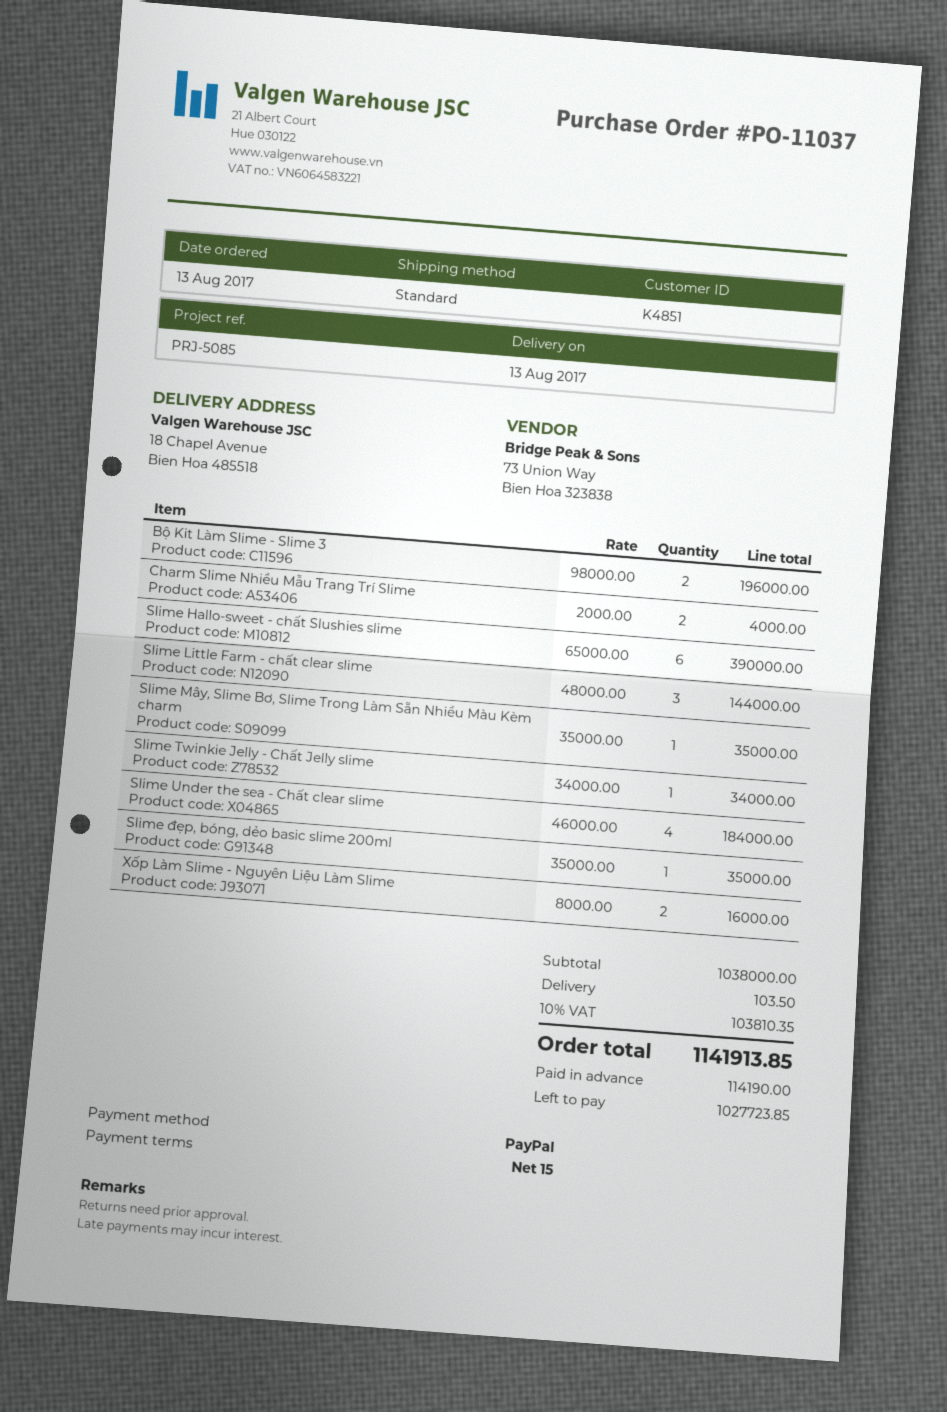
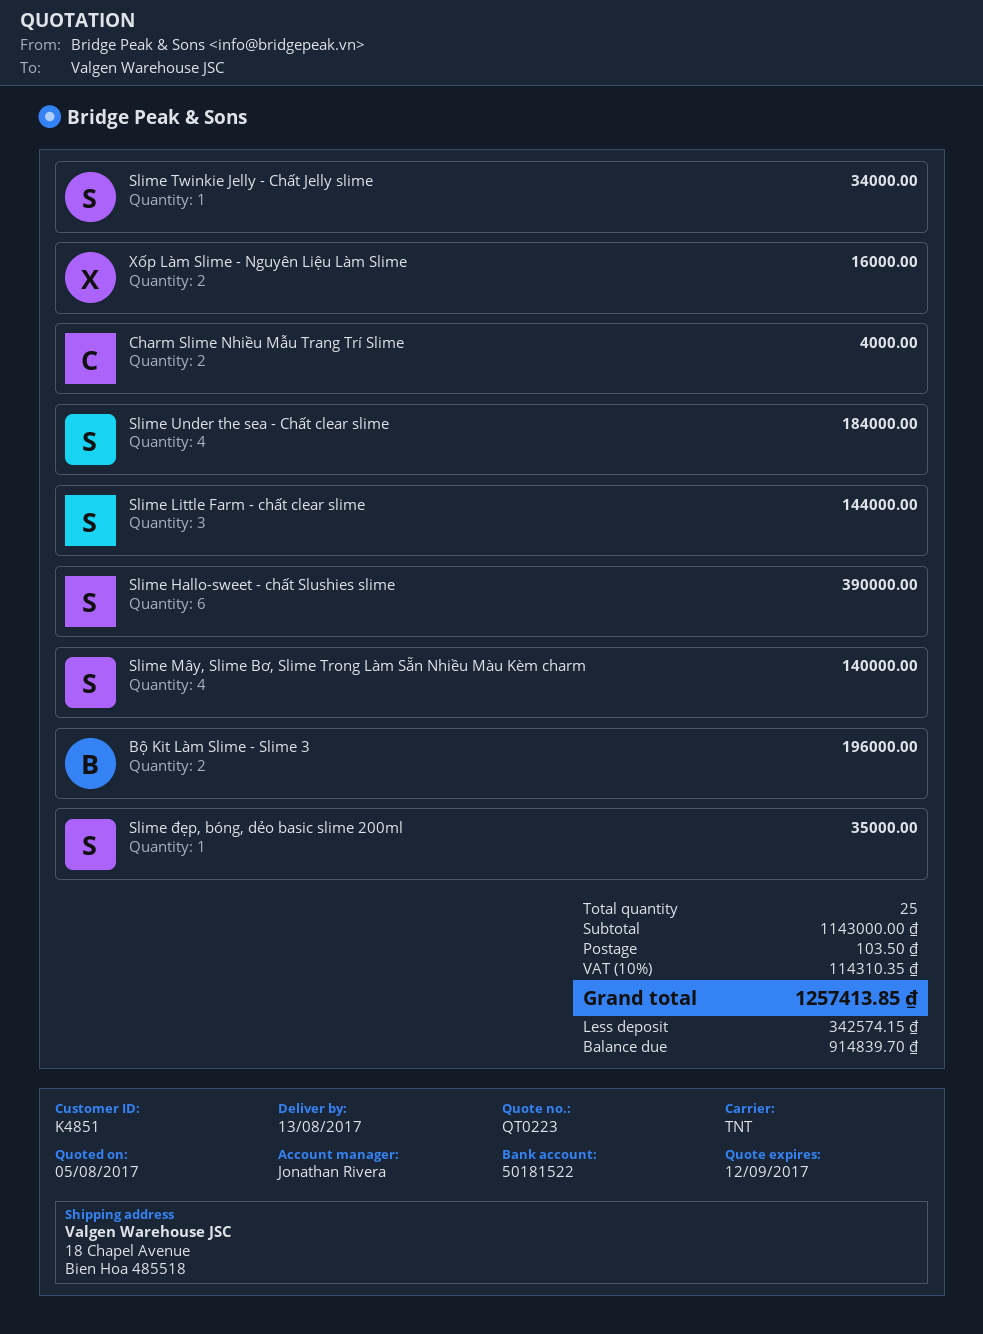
shipping method: standard -> TNT
Slime Mây, Slime Bơ, Slime Trong Làm Sẵn Nhiều Màu Kèm charm: 1 for 35000.00 -> 4 for 140000.00
subtotal: 1038000.00 -> 1143000.00
tax: 10% = 103810.35 -> 10% = 114310.35
total: 1141913.85 -> 1257413.85
deposit: 114190.00 -> 342574.15
balance: 1027723.85 -> 914839.70

